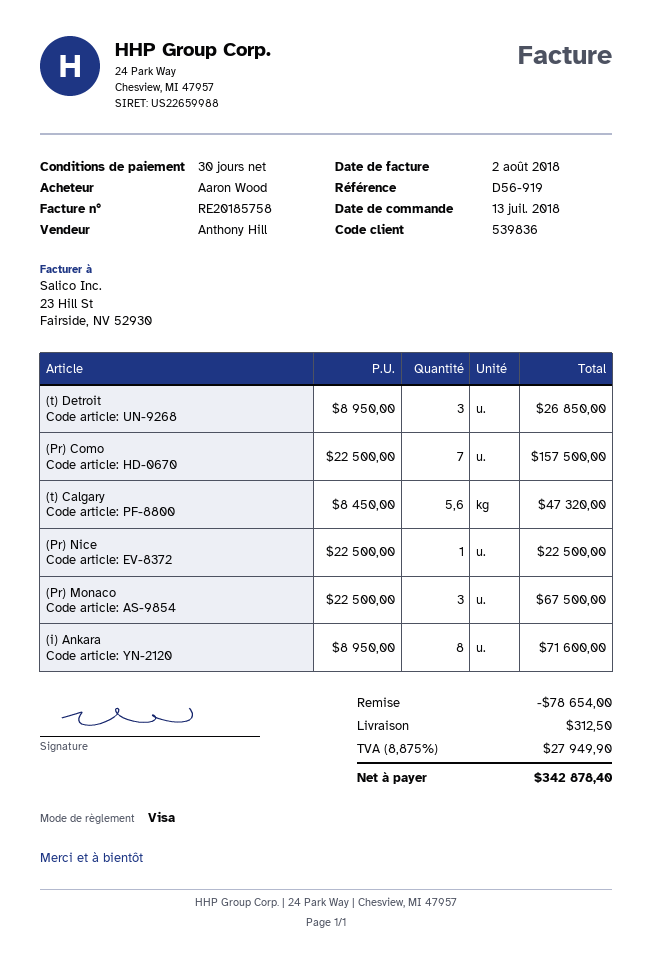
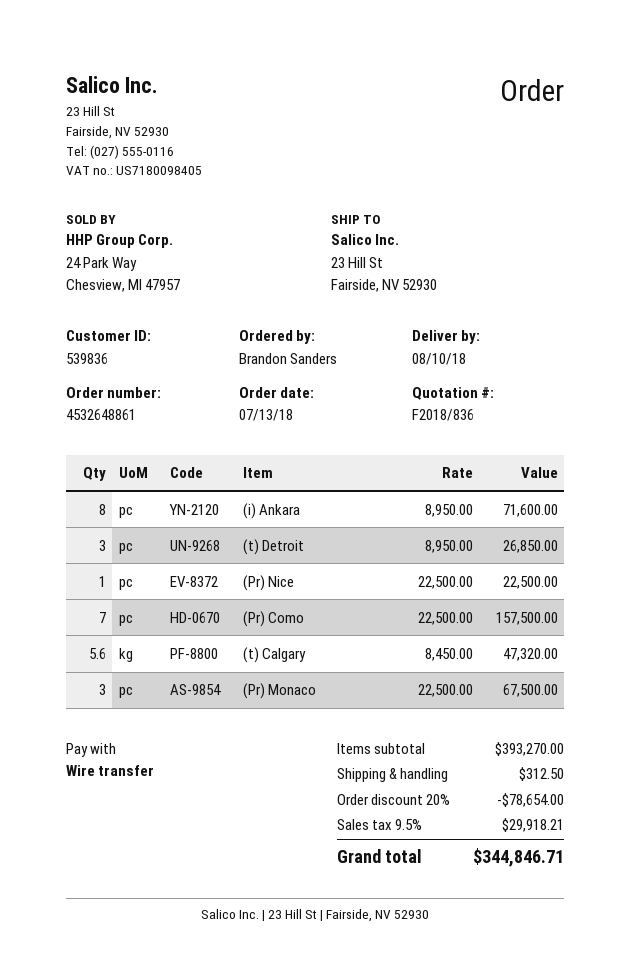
ordered by: Aaron Wood -> Brandon Sanders
payment method: Visa -> bank transfer
tax: 8.875% = 27949.90 -> 9.5% = 29918.21
total: 342878.40 -> 344846.71

